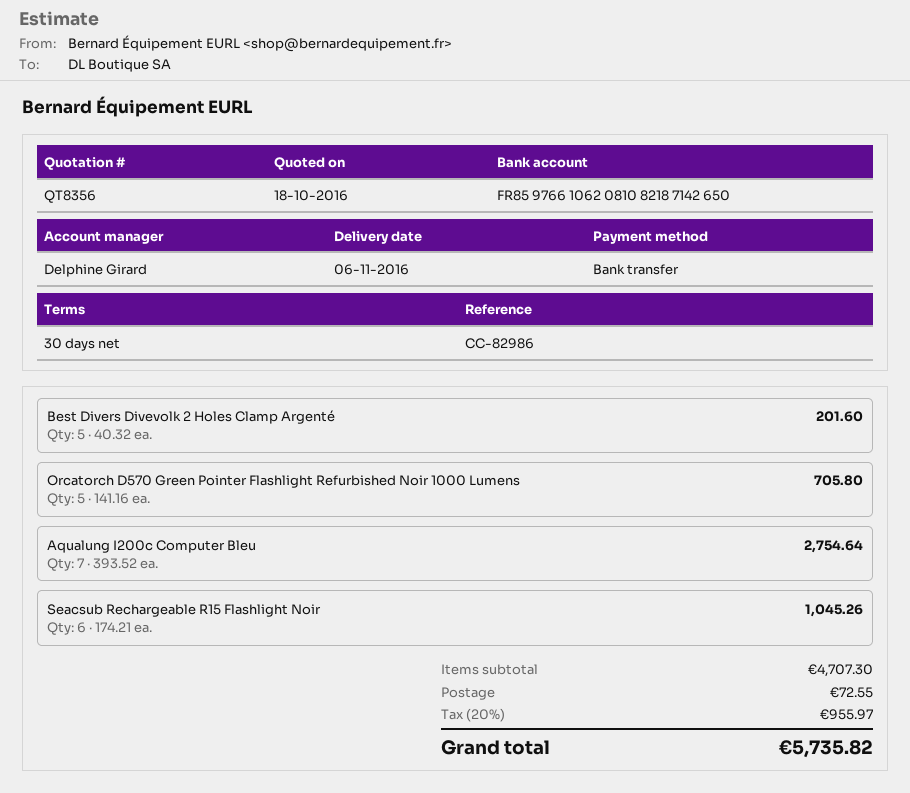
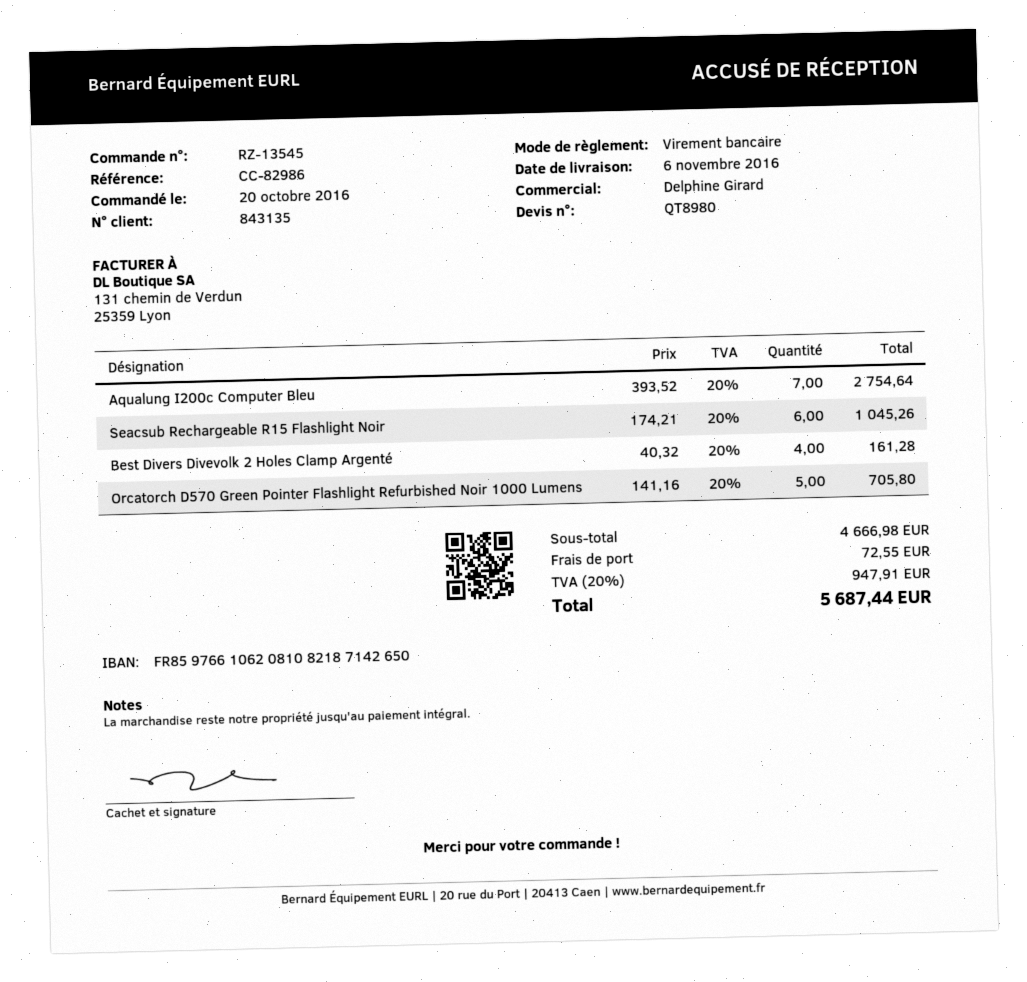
quote number: QT8356 -> QT8980
Best Divers Divevolk 2 Holes Clamp Argenté: 5 x 40.32 = 201.60 -> 4 x 40.32 = 161.28
subtotal: 4707.30 -> 4666.98
tax: 20% = 955.97 -> 20% = 947.91
total: 5735.82 -> 5687.44

